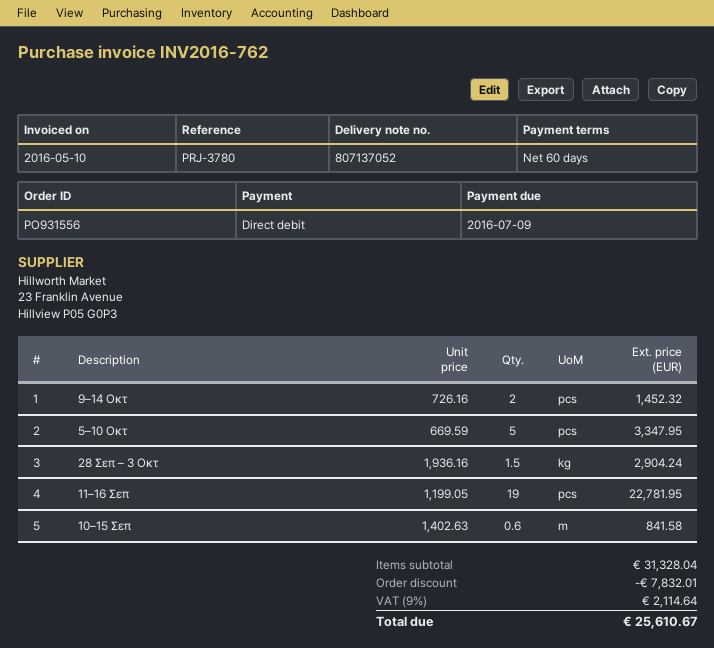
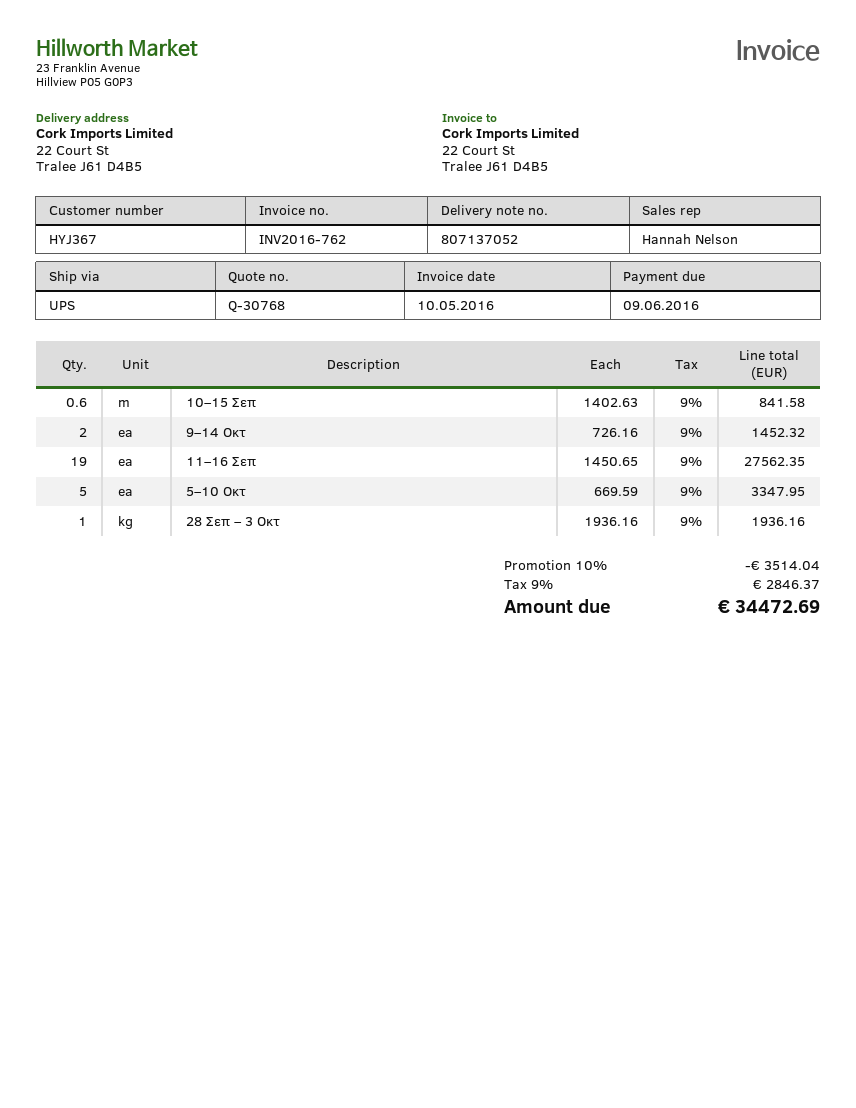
due date: 2016-07-09 -> 2016-06-09
28 Σεπ – 3 Οκτ: 1.5 x 1936.16 = 2904.24 -> 1 x 1936.16 = 1936.16
11–16 Σεπ: 19 x 1199.05 = 22781.95 -> 19 x 1450.65 = 27562.35
discount: 7832.01 -> 3514.04
tax: 9% = 2114.64 -> 9% = 2846.37
total: 25610.67 -> 34472.69

